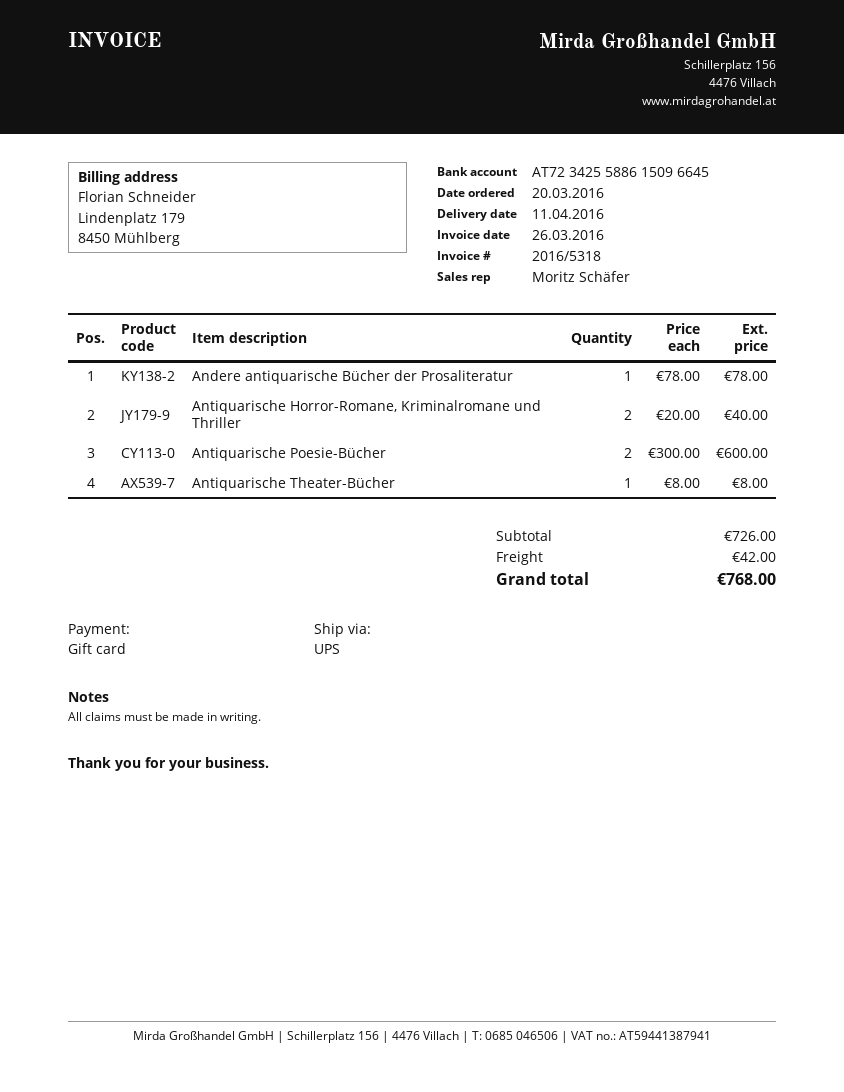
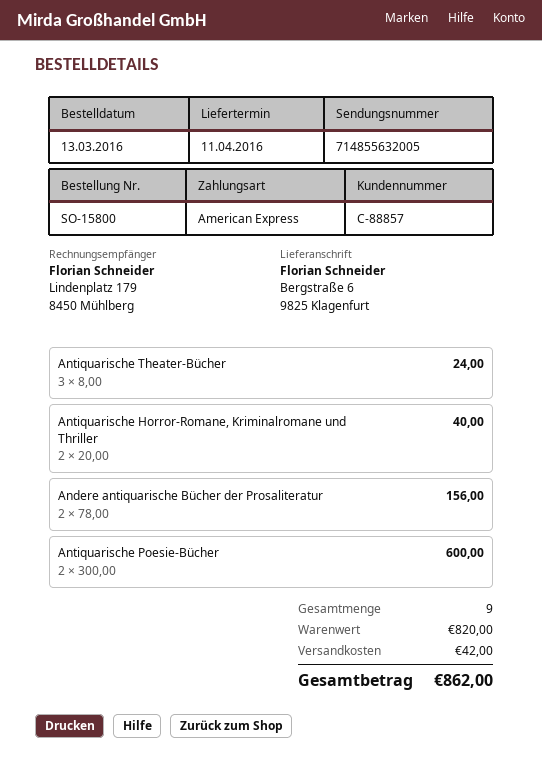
order date: 2016-03-20 -> 2016-03-13
payment method: gift card -> American Express
Andere antiquarische Bücher der Prosaliteratur: 1 x 78.00 = 78.00 -> 2 x 78.00 = 156.00
Antiquarische Theater-Bücher: 1 x 8.00 = 8.00 -> 3 x 8.00 = 24.00
subtotal: 726.00 -> 820.00
total: 768.00 -> 862.00

